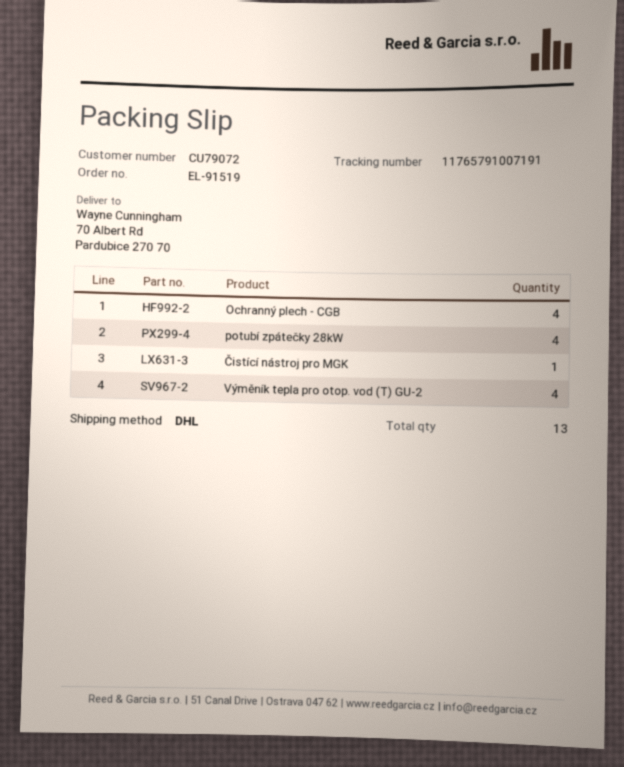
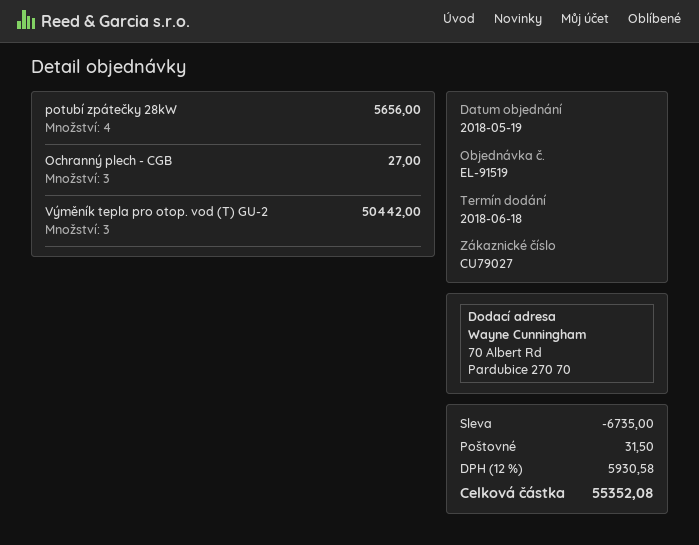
customer number: CU79072 -> CU79027
Ochranný plech - CGB: 4 -> 3
Čistící nástroj pro MGK: 1 -> none
Výměník tepla pro otop. vod (T) GU-2: 4 -> 3

